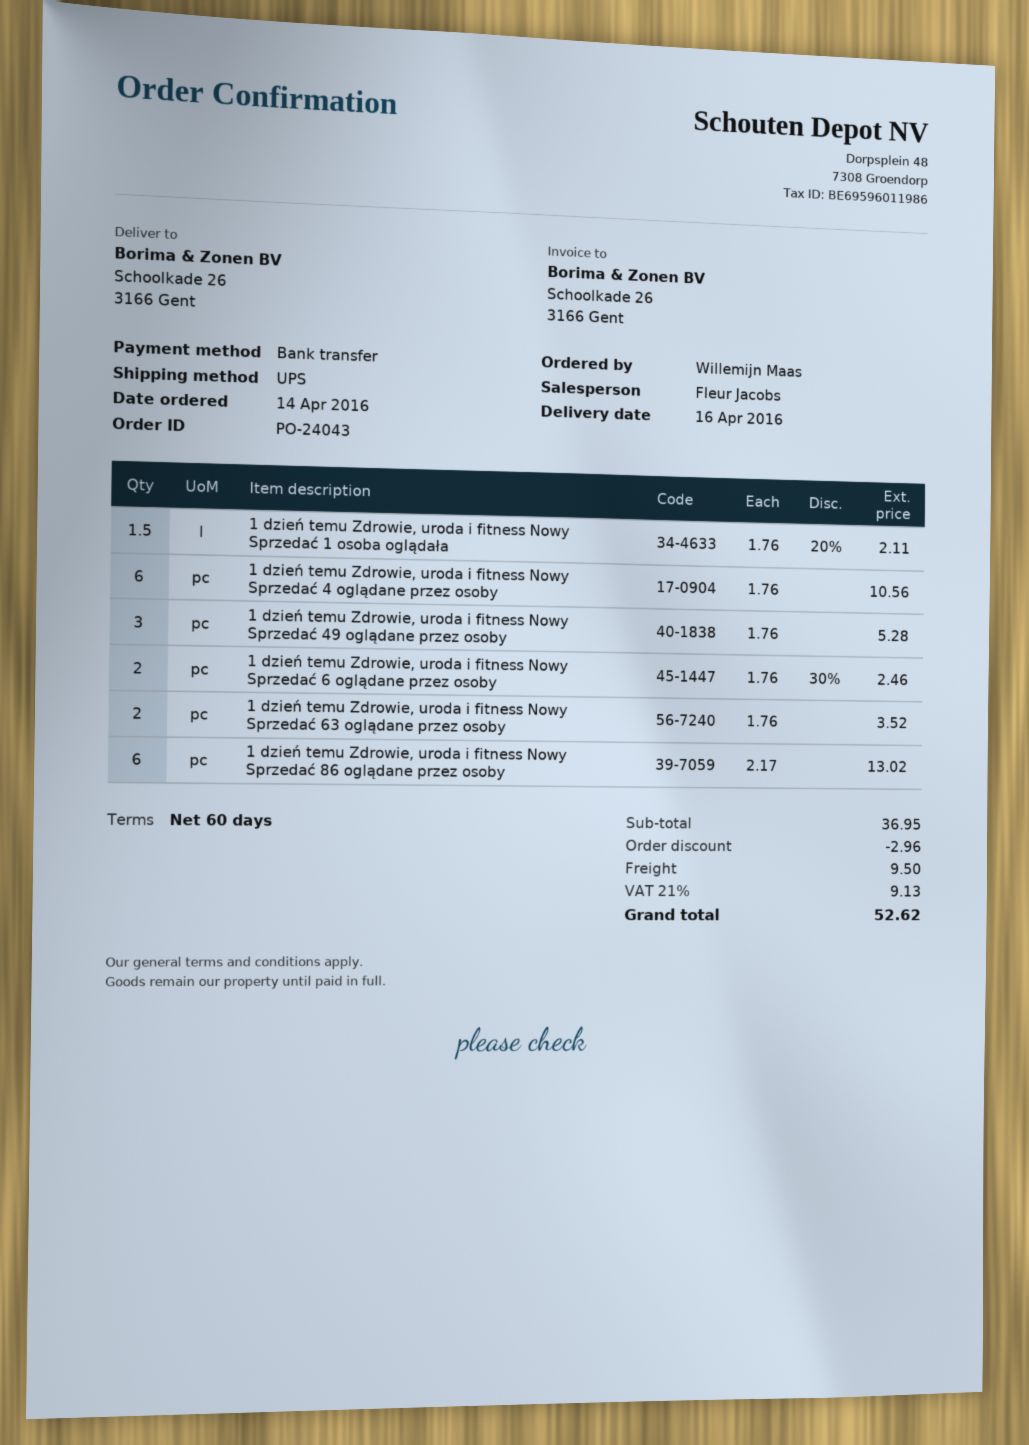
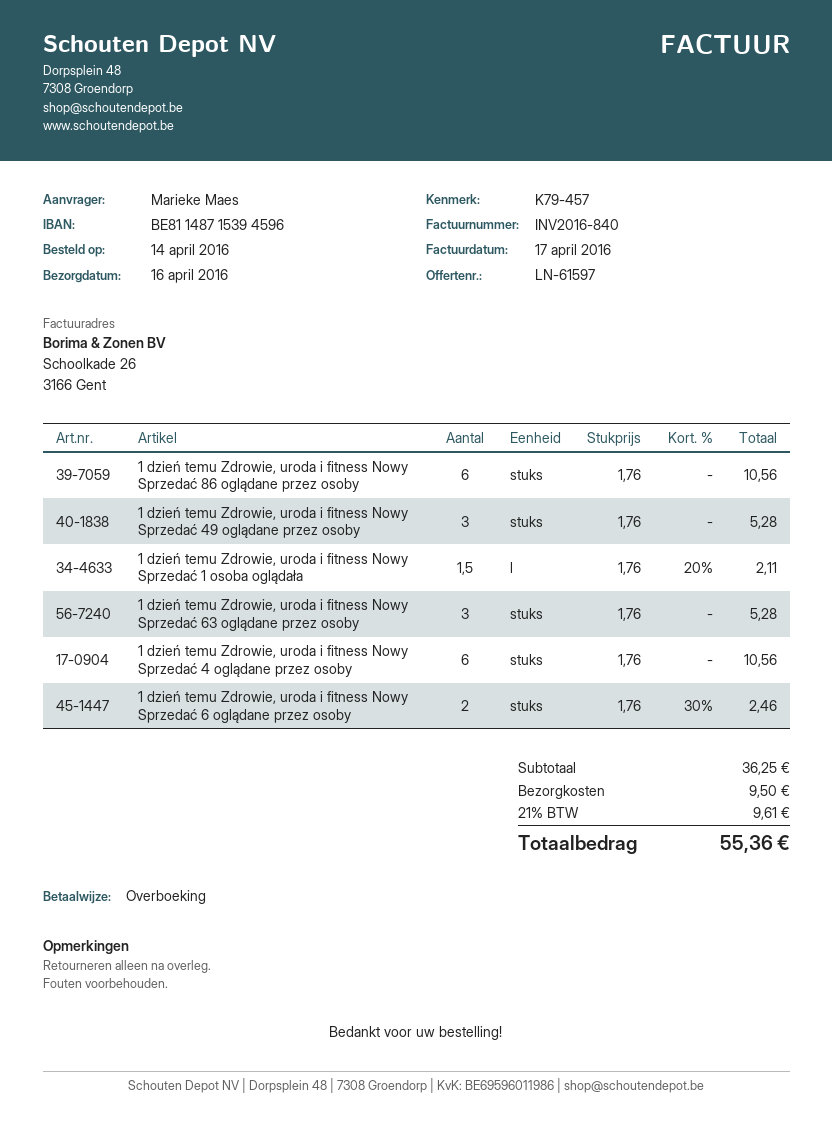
ordered by: Willemijn Maas -> Marieke Maes
1 dzień temu Zdrowie, uroda i fitness Nowy Sprzedać 63 oglądane przez osoby: 2 x 1.76 = 3.52 -> 3 x 1.76 = 5.28
1 dzień temu Zdrowie, uroda i fitness Nowy Sprzedać 86 oglądane przez osoby: 6 x 2.17 = 13.02 -> 6 x 1.76 = 10.56
subtotal: 36.95 -> 36.25
discount: 2.96 -> none
tax: 21% = 9.13 -> 21% = 9.61
total: 52.62 -> 55.36

